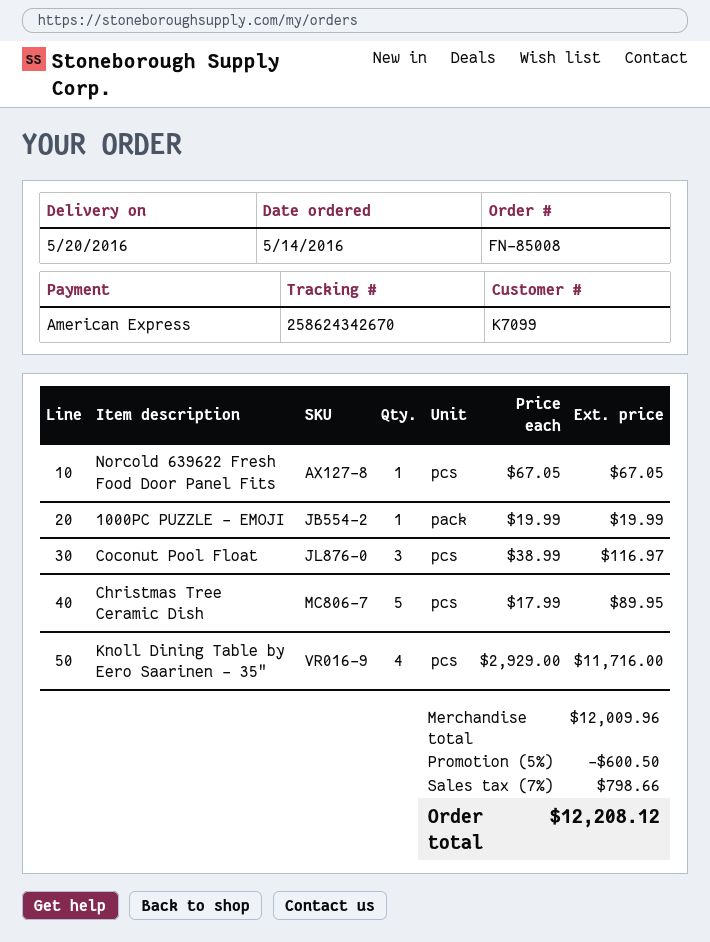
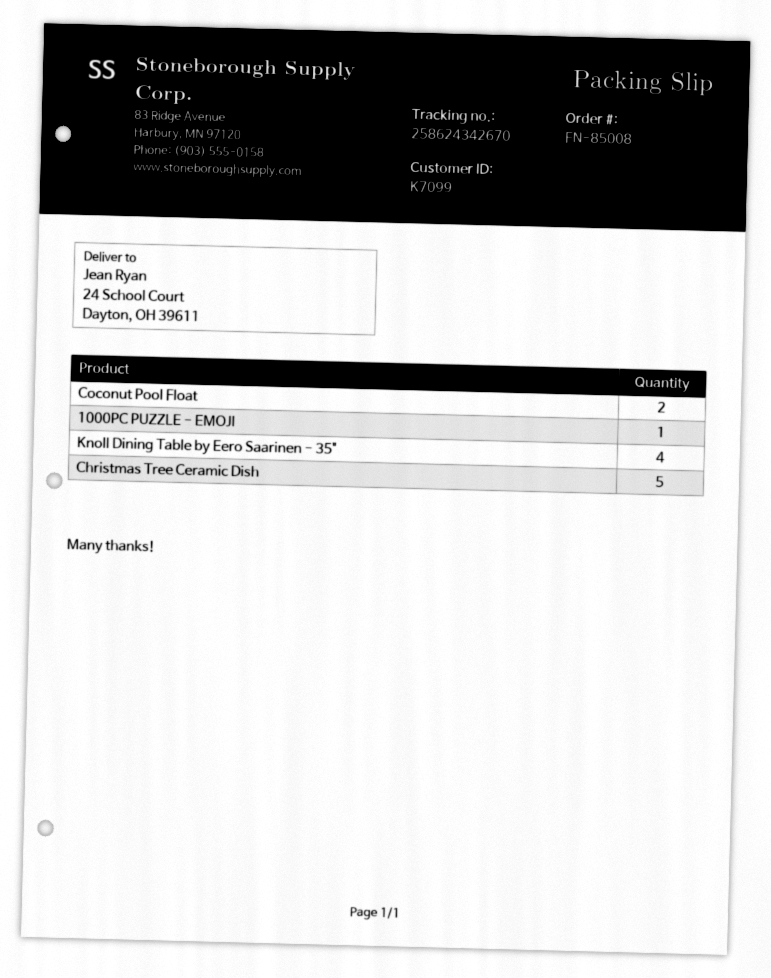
Norcold 639622 Fresh Food Door Panel Fits: 1 -> none
Coconut Pool Float: 3 -> 2

